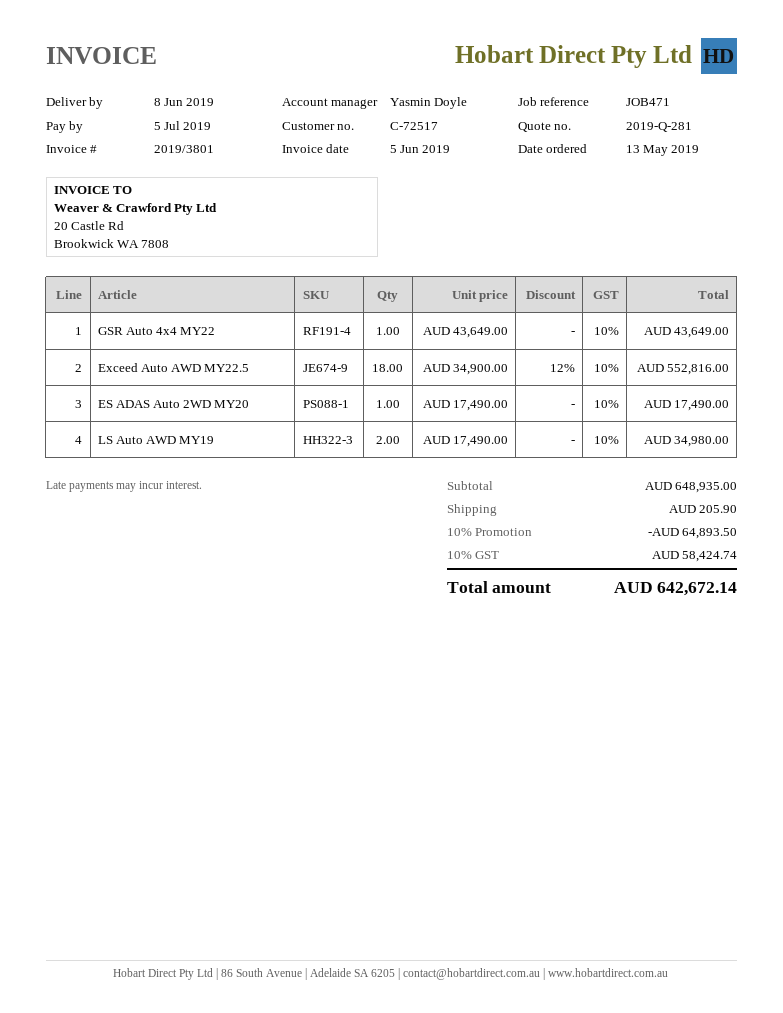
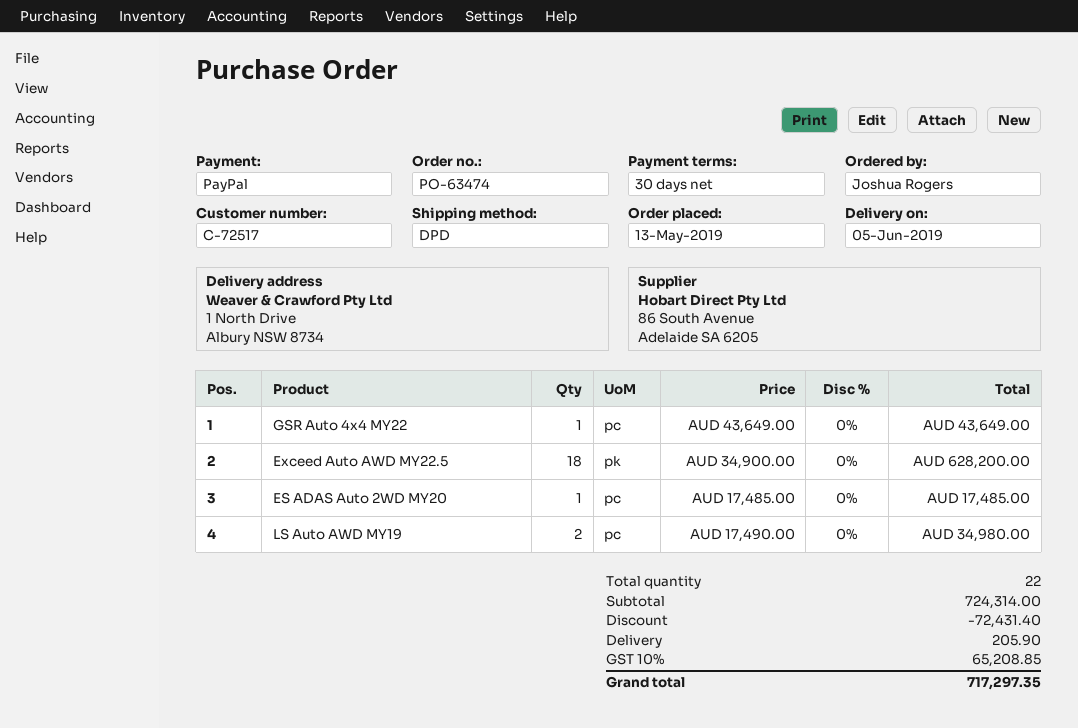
delivery date: 2019-06-08 -> 2019-06-05
Exceed Auto AWD MY22.5: 18 x 34900.00 - 12% = 552816.00 -> 18 x 34900.00 = 628200.00
ES ADAS Auto 2WD MY20: 1 x 17490.00 = 17490.00 -> 1 x 17485.00 = 17485.00
subtotal: 648935.00 -> 724314.00
discount: 64893.50 -> 72431.40
tax: 10% = 58424.74 -> 10% = 65208.85
total: 642672.14 -> 717297.35

